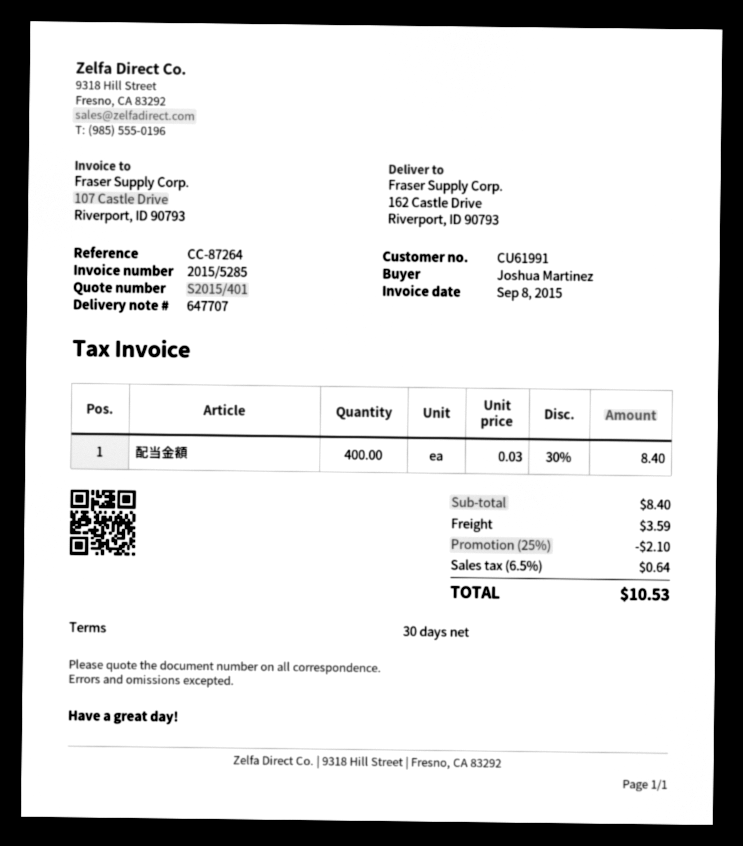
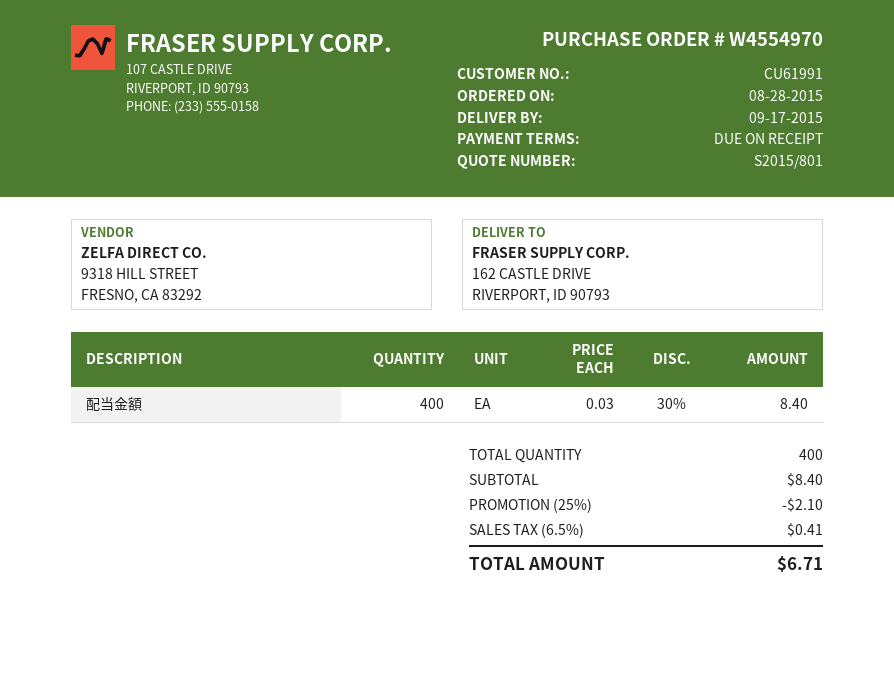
quote number: S2015/401 -> S2015/801
payment terms: 30 days -> on receipt
shipping: 3.59 -> none
tax: 6.5% = 0.64 -> 6.5% = 0.41
total: 10.53 -> 6.71

